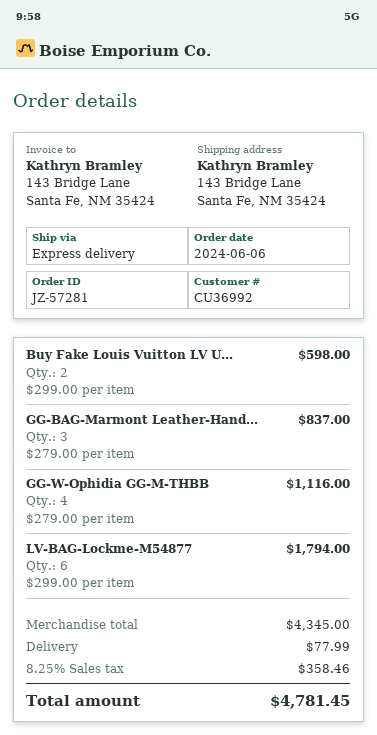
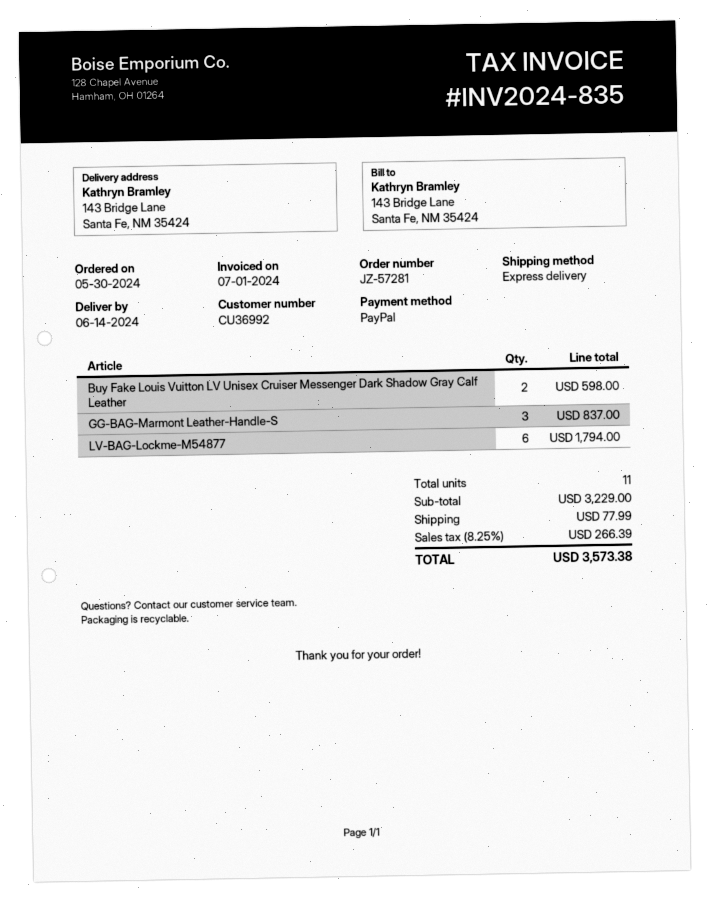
order date: 2024-06-06 -> 2024-05-30
GG-W-Ophidia GG-M-THBB: 4 for 1116.00 -> none
subtotal: 4345.00 -> 3229.00
tax: 8.25% = 358.46 -> 8.25% = 266.39
total: 4781.45 -> 3573.38

